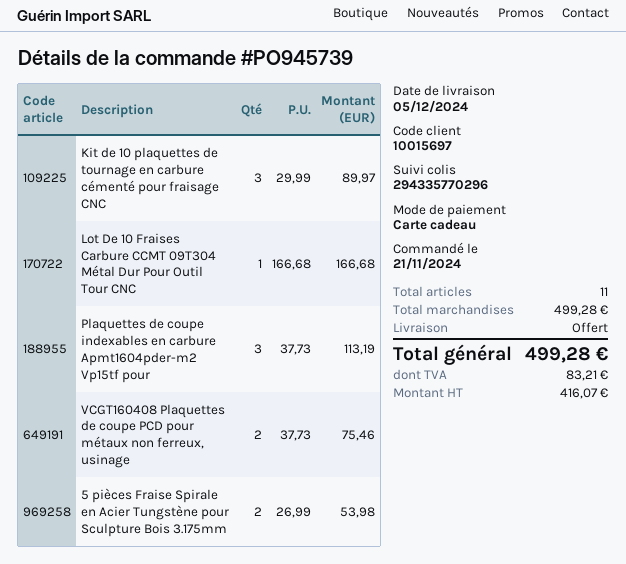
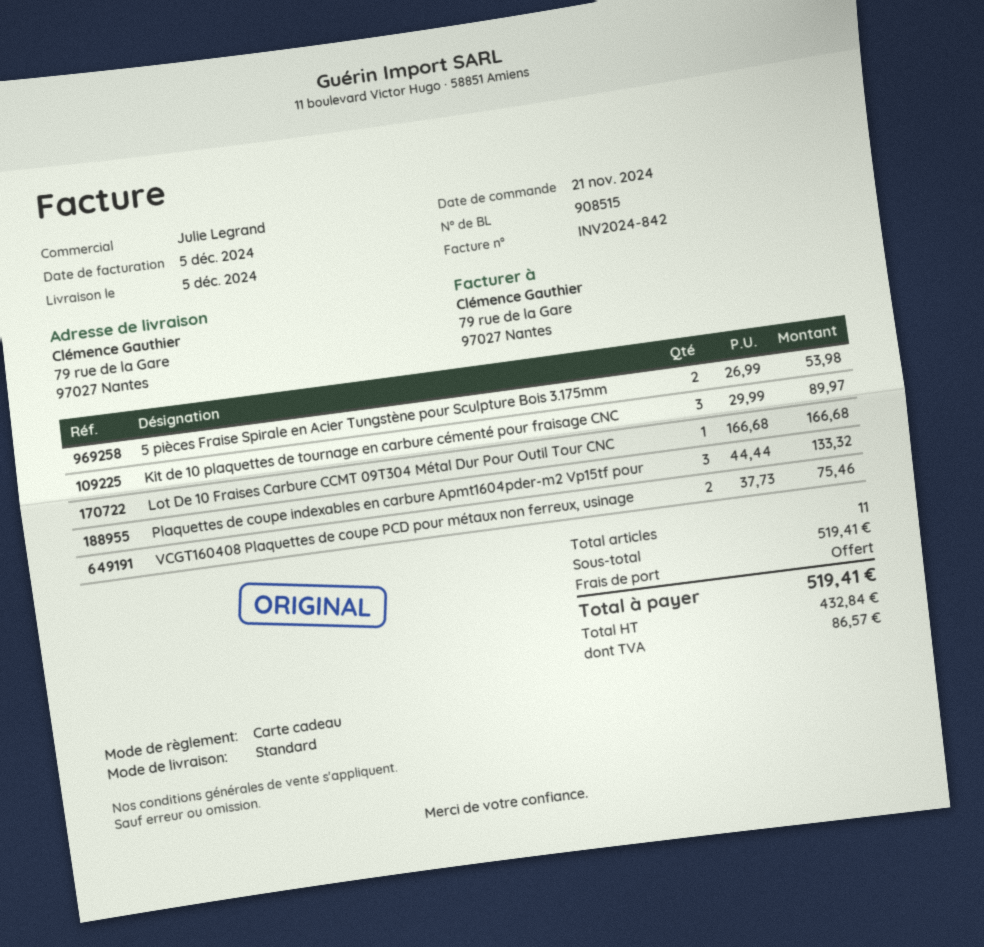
Plaquettes de coupe indexables en carbure Apmt1604pder-m2 Vp15tf pour: 3 x 37.73 = 113.19 -> 3 x 44.44 = 133.32
subtotal: 499.28 -> 519.41
net: 416.07 -> 432.84
tax: 83.21 -> 86.57
total: 499.28 -> 519.41

